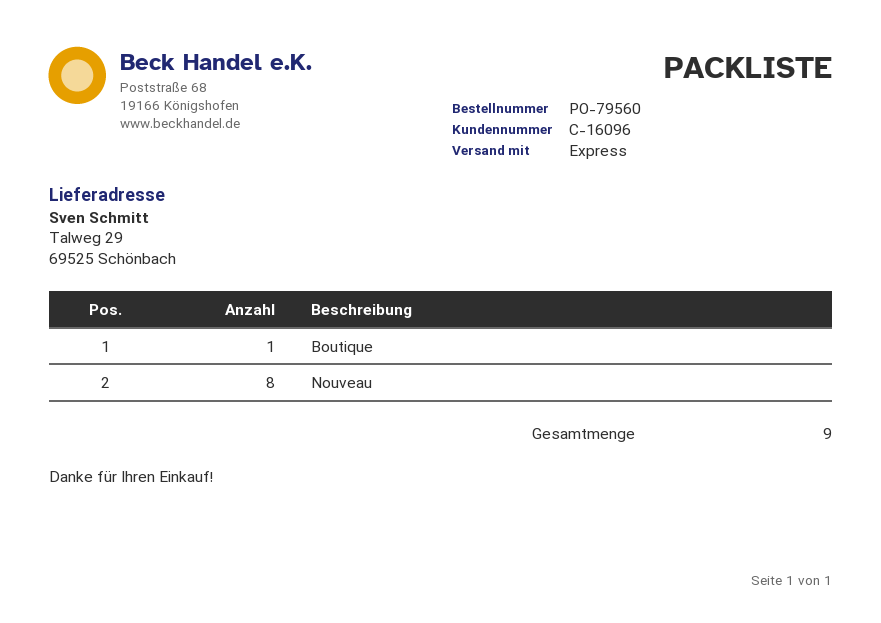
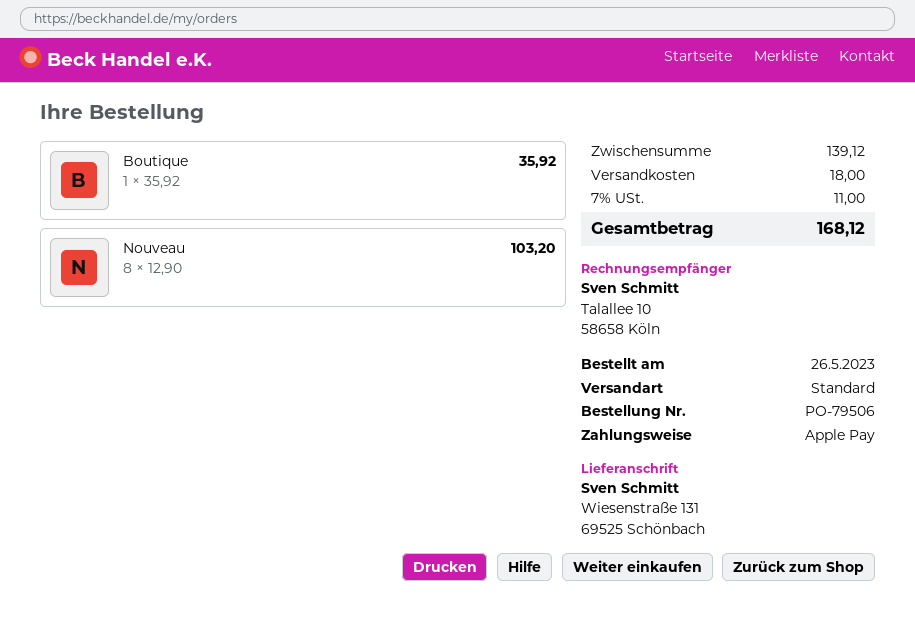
order number: PO-79560 -> PO-79506
shipping method: express -> standard
ship to: Talweg 29, 69525 Schönbach -> Wiesenstraße 131, 69525 Schönbach

